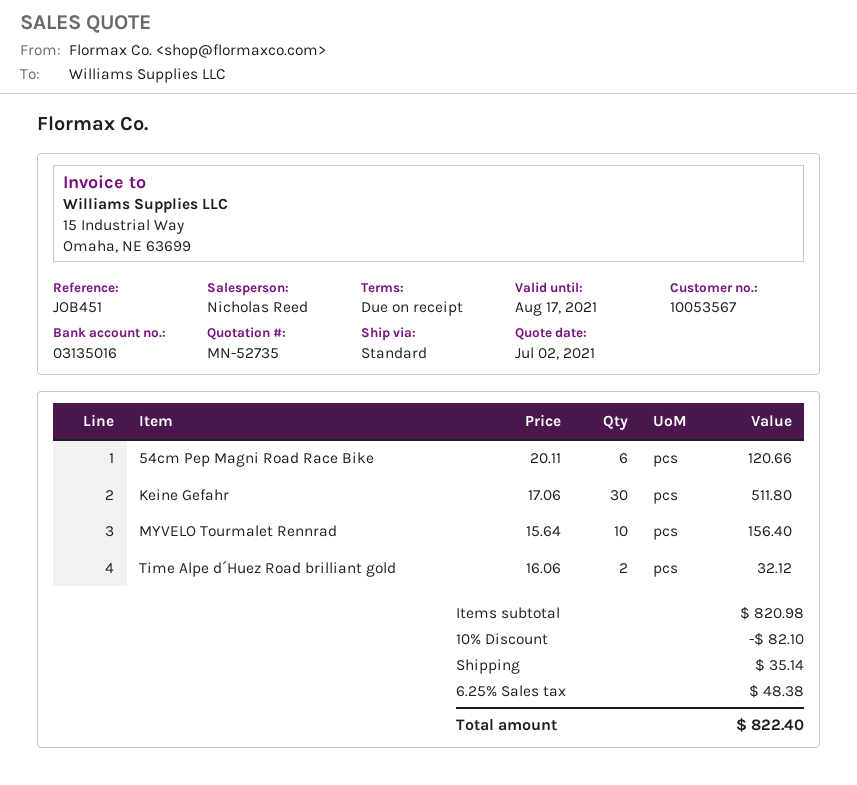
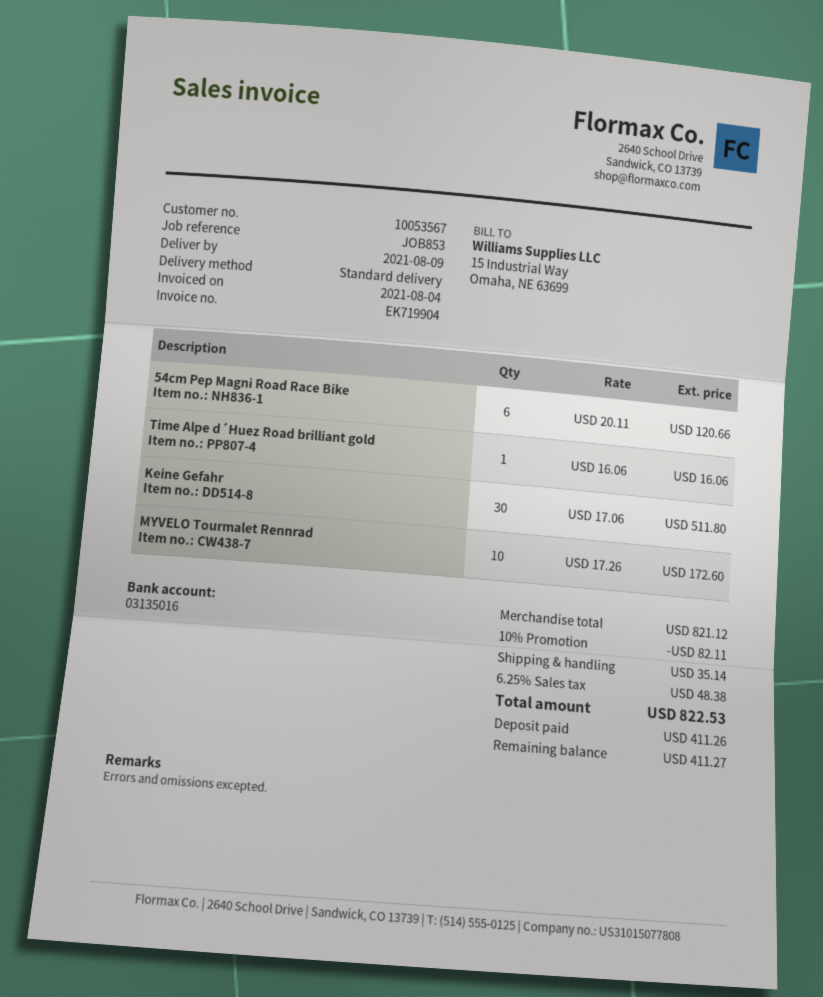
reference: JOB451 -> JOB853
MYVELO Tourmalet Rennrad: 10 x 15.64 = 156.40 -> 10 x 17.26 = 172.60
Time Alpe d´Huez Road brilliant gold: 2 x 16.06 = 32.12 -> 1 x 16.06 = 16.06
subtotal: 820.98 -> 821.12
discount: 10% = 82.10 -> 10% = 82.11
total: 822.40 -> 822.53

